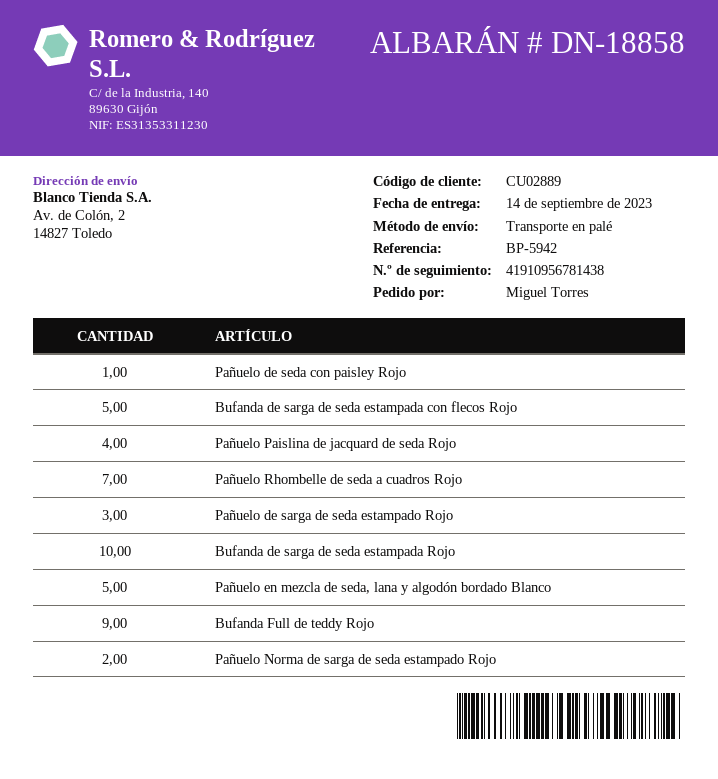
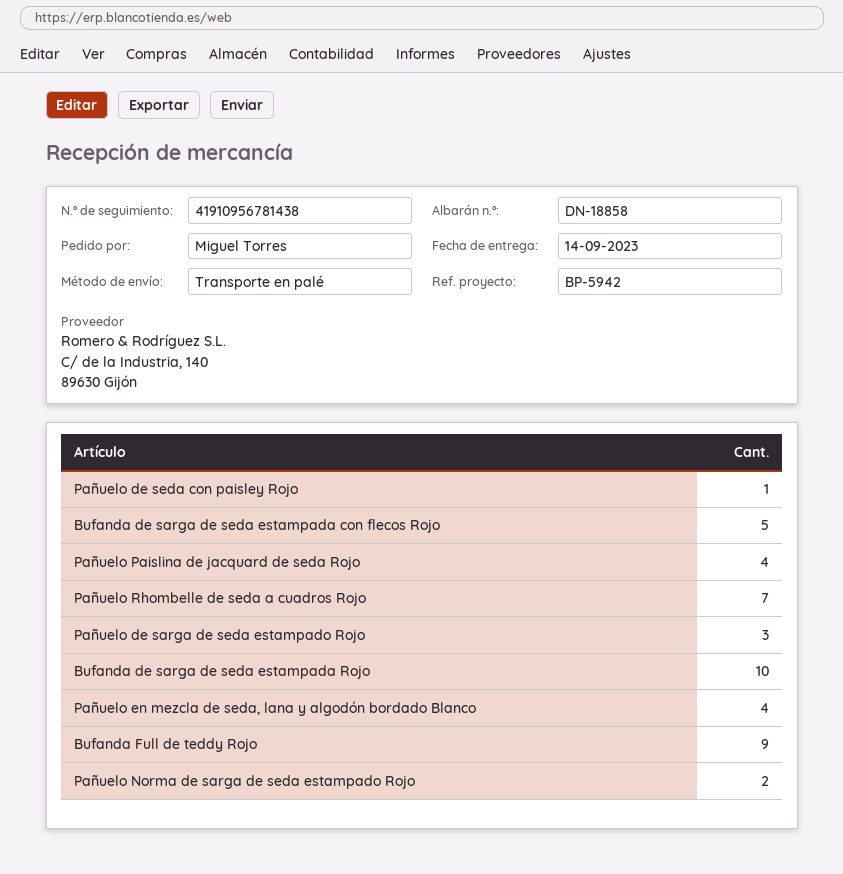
Pañuelo en mezcla de seda, lana y algodón bordado Blanco: 5 -> 4

